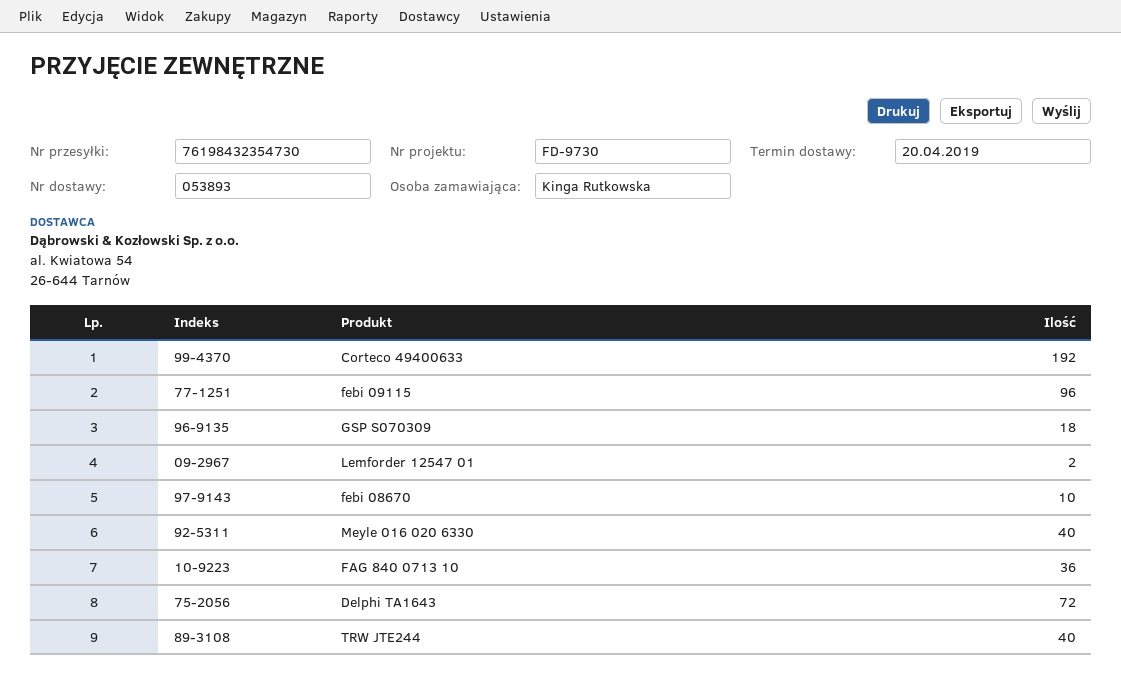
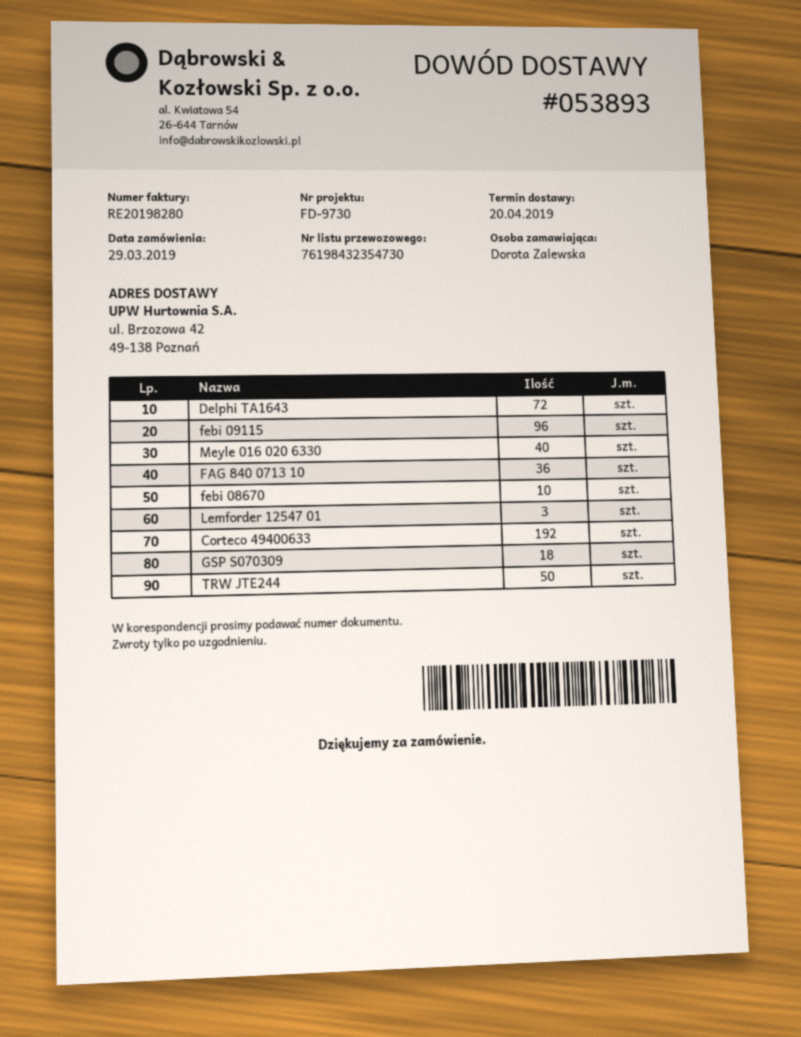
ordered by: Kinga Rutkowska -> Dorota Zalewska
Lemforder 12547 01: 2 -> 3
TRW JTE244: 40 -> 50

